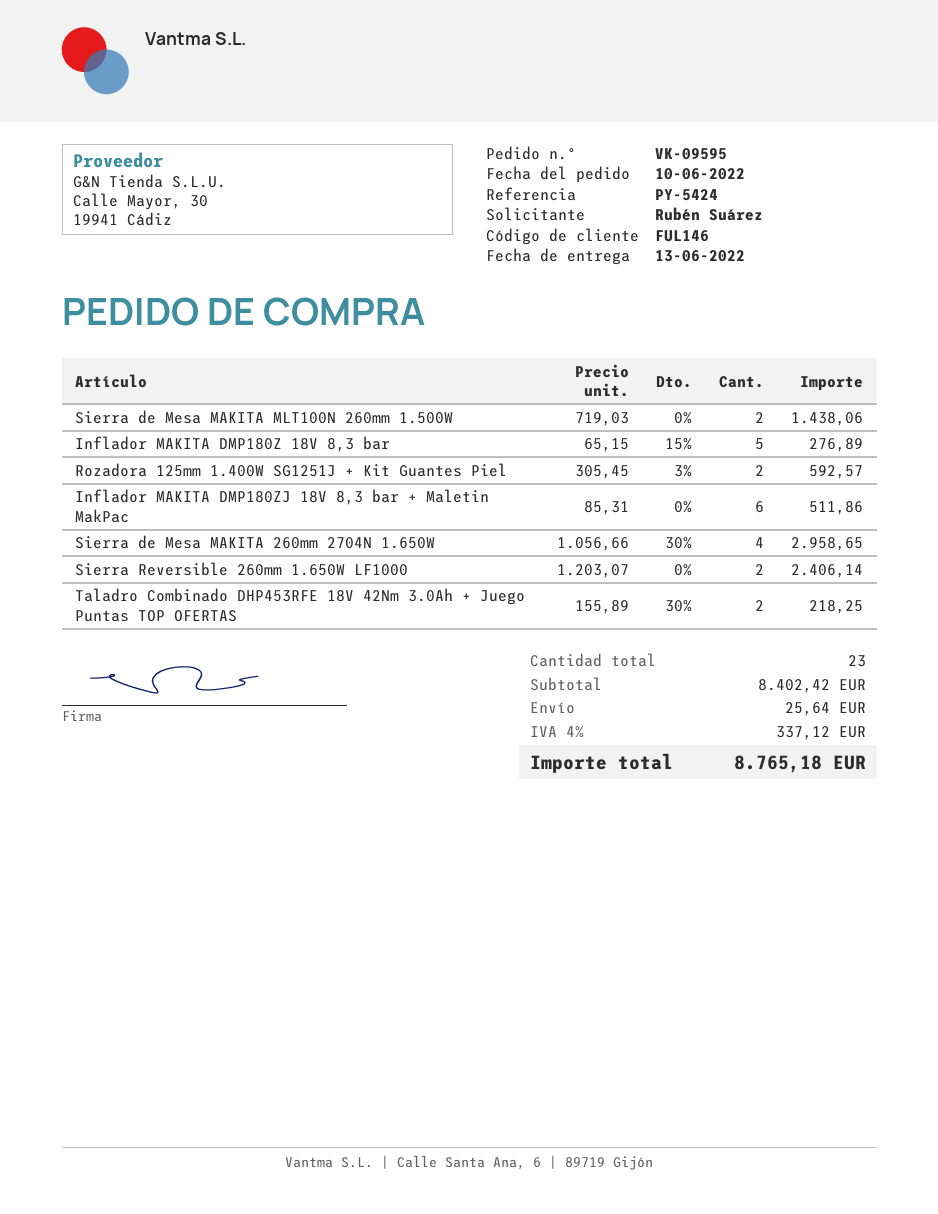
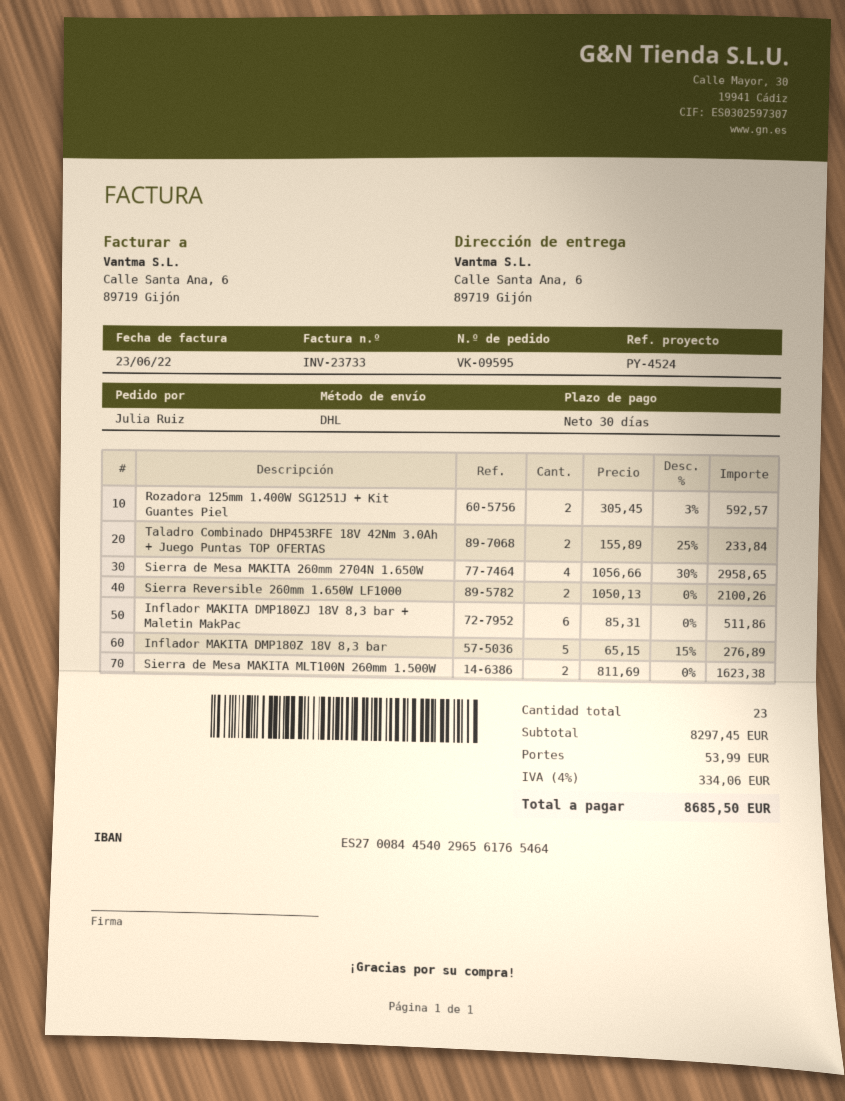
reference: PY-5424 -> PY-4524
ordered by: Rubén Suárez -> Julia Ruiz
Sierra de Mesa MAKITA MLT100N 260mm 1.500W: 2 x 719.03 = 1438.06 -> 2 x 811.69 = 1623.38
Sierra Reversible 260mm 1.650W LF1000: 2 x 1203.07 = 2406.14 -> 2 x 1050.13 = 2100.26
Taladro Combinado DHP453RFE 18V 42Nm 3.0Ah + Juego Puntas TOP OFERTAS: 2 x 155.89 - 30% = 218.25 -> 2 x 155.89 - 25% = 233.84
subtotal: 8402.42 -> 8297.45
shipping: 25.64 -> 53.99
tax: 4% = 337.12 -> 4% = 334.06
total: 8765.18 -> 8685.50

